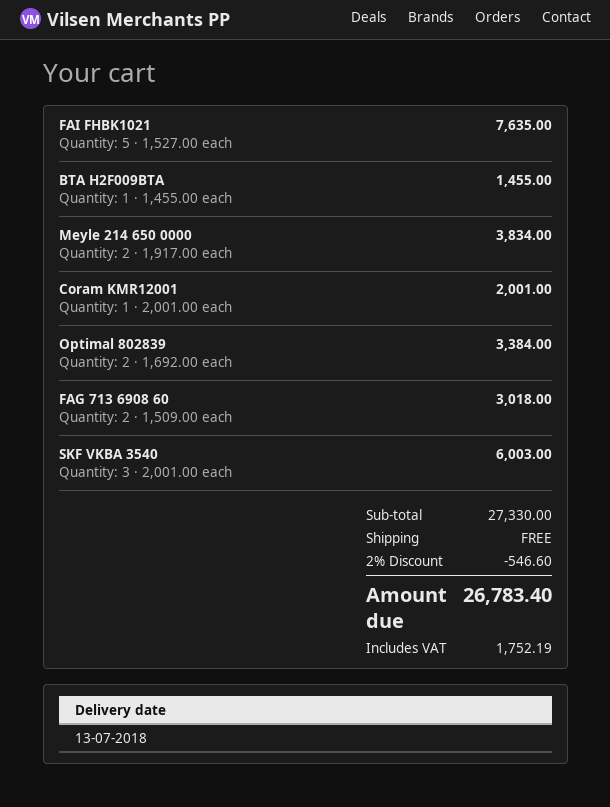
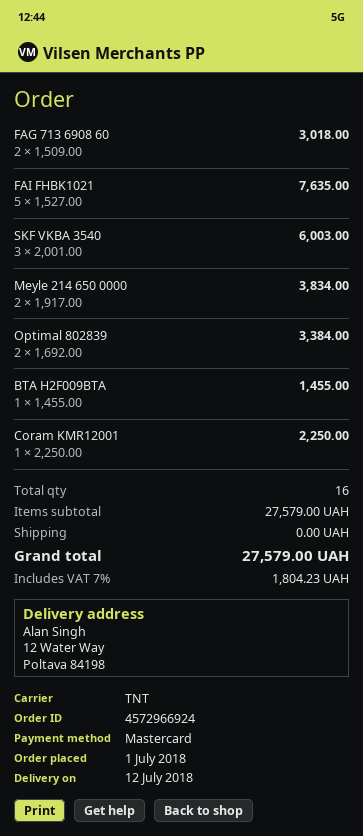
delivery date: 2018-07-13 -> 2018-07-12
Coram KMR12001: 1 x 2001.00 = 2001.00 -> 1 x 2250.00 = 2250.00
subtotal: 27330.00 -> 27579.00
discount: 2% = 546.60 -> none
tax: 1752.19 -> 1804.23
total: 26783.40 -> 27579.00

